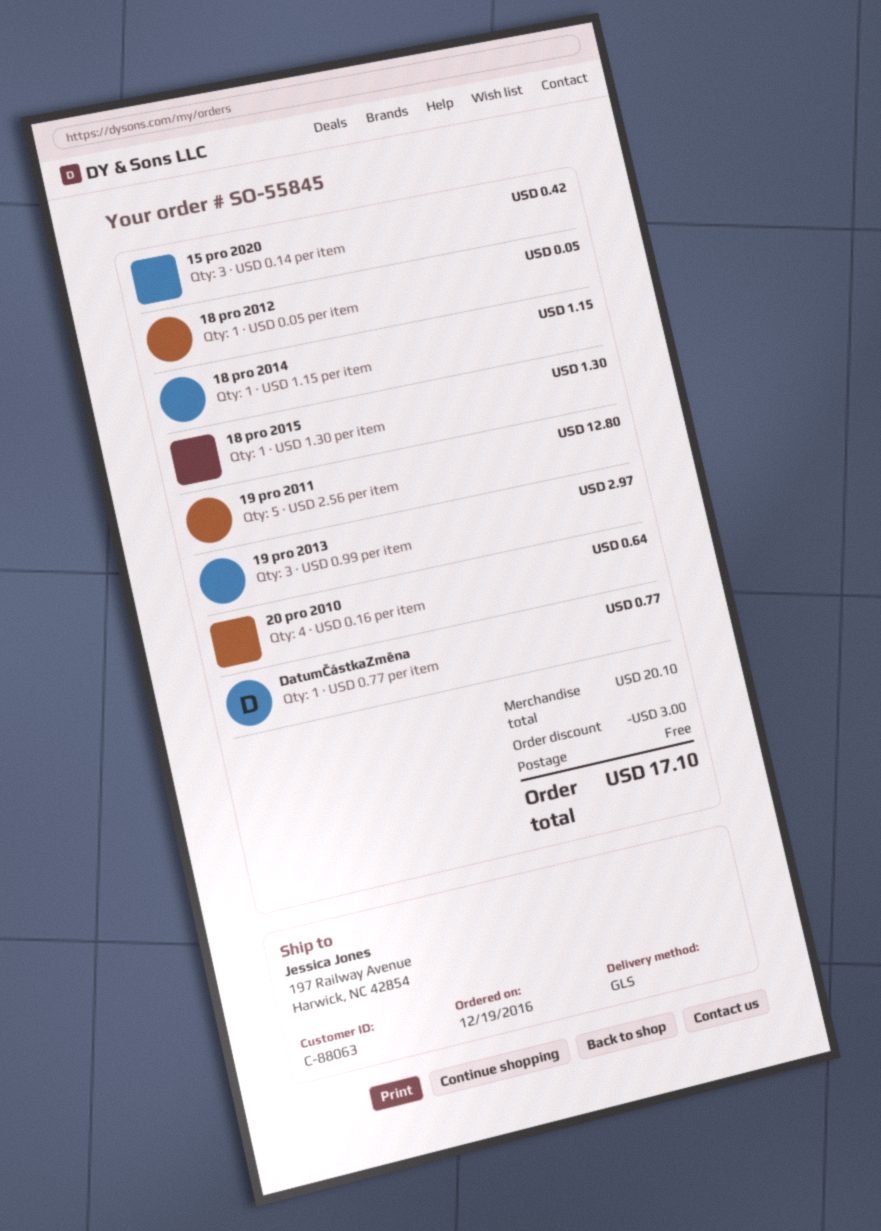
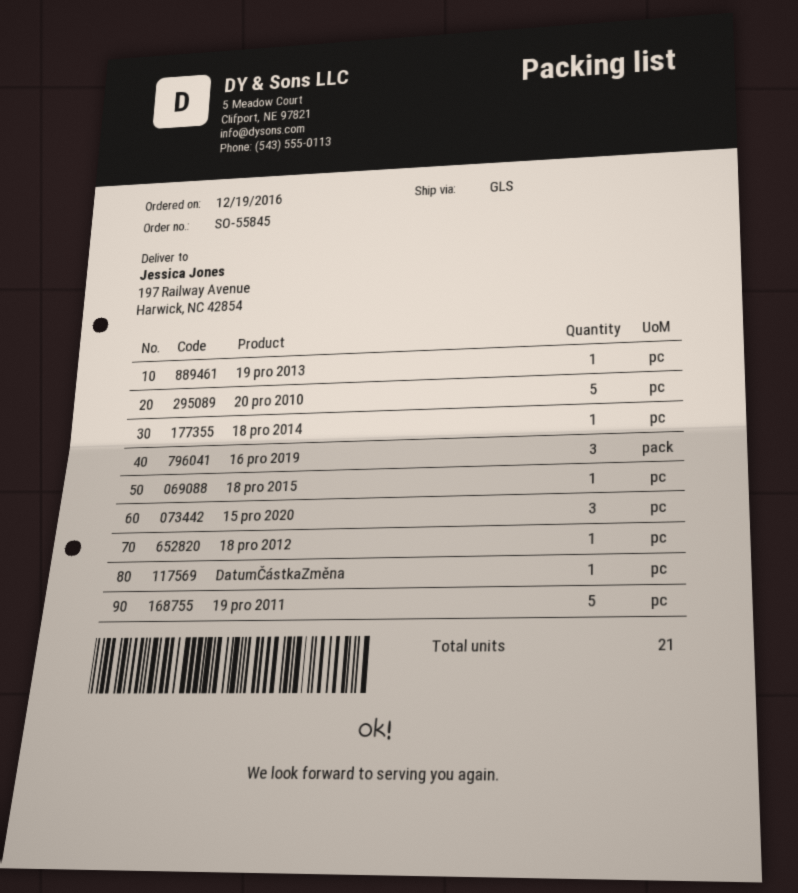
19 pro 2013: 3 -> 1
20 pro 2010: 4 -> 5
16 pro 2019: none -> 3

